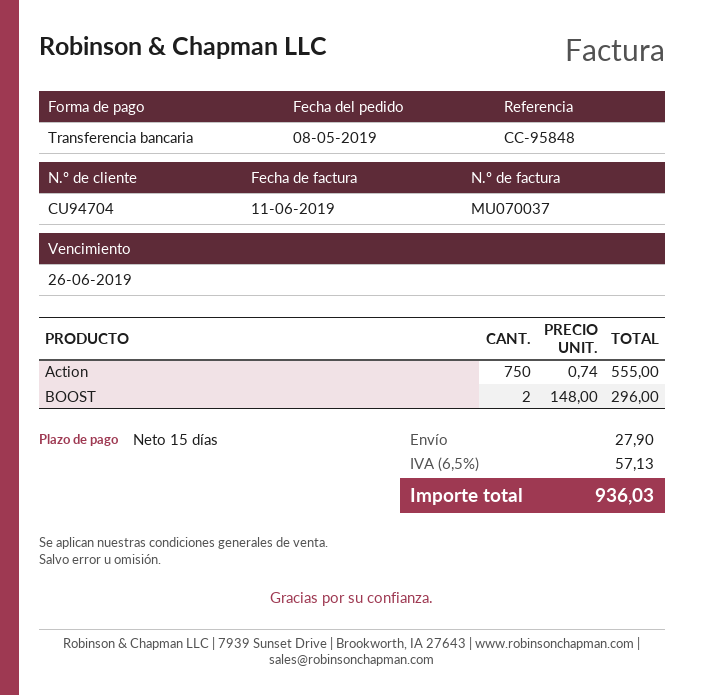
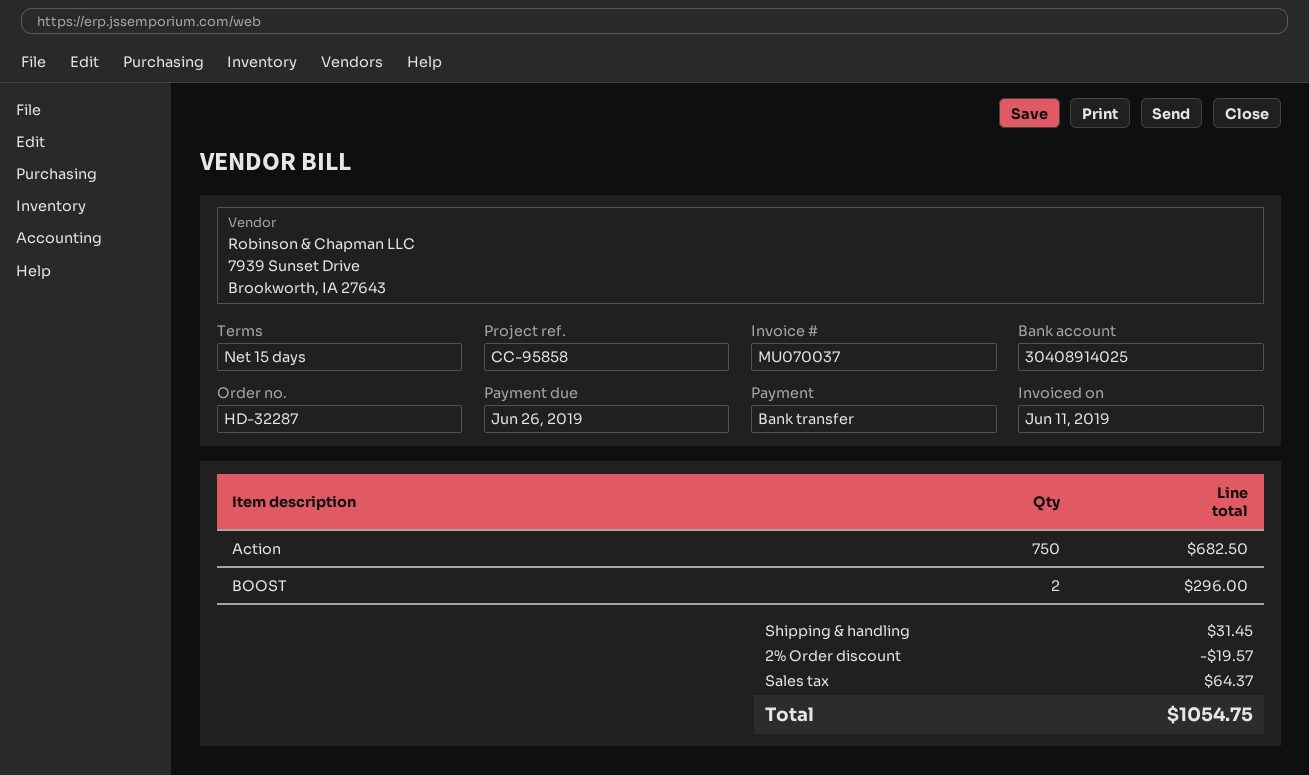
reference: CC-95848 -> CC-95858
Action: 750 for 555.00 -> 750 for 682.50
discount: none -> 2% = 19.57
shipping: 27.90 -> 31.45
tax: 57.13 -> 64.37
total: 936.03 -> 1054.75

